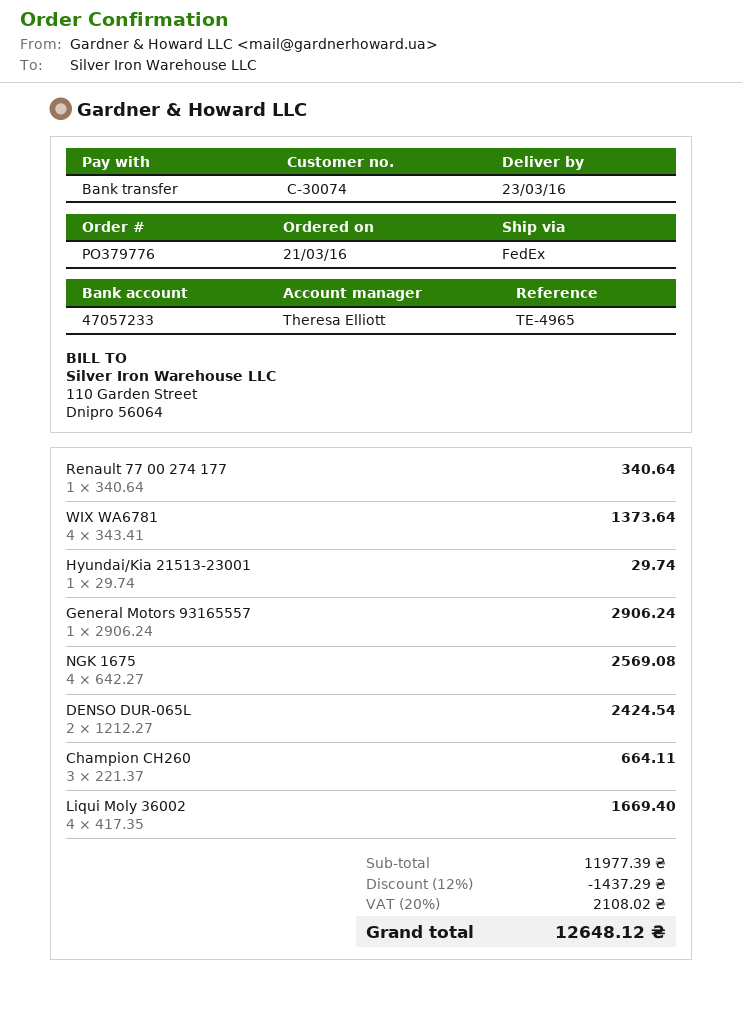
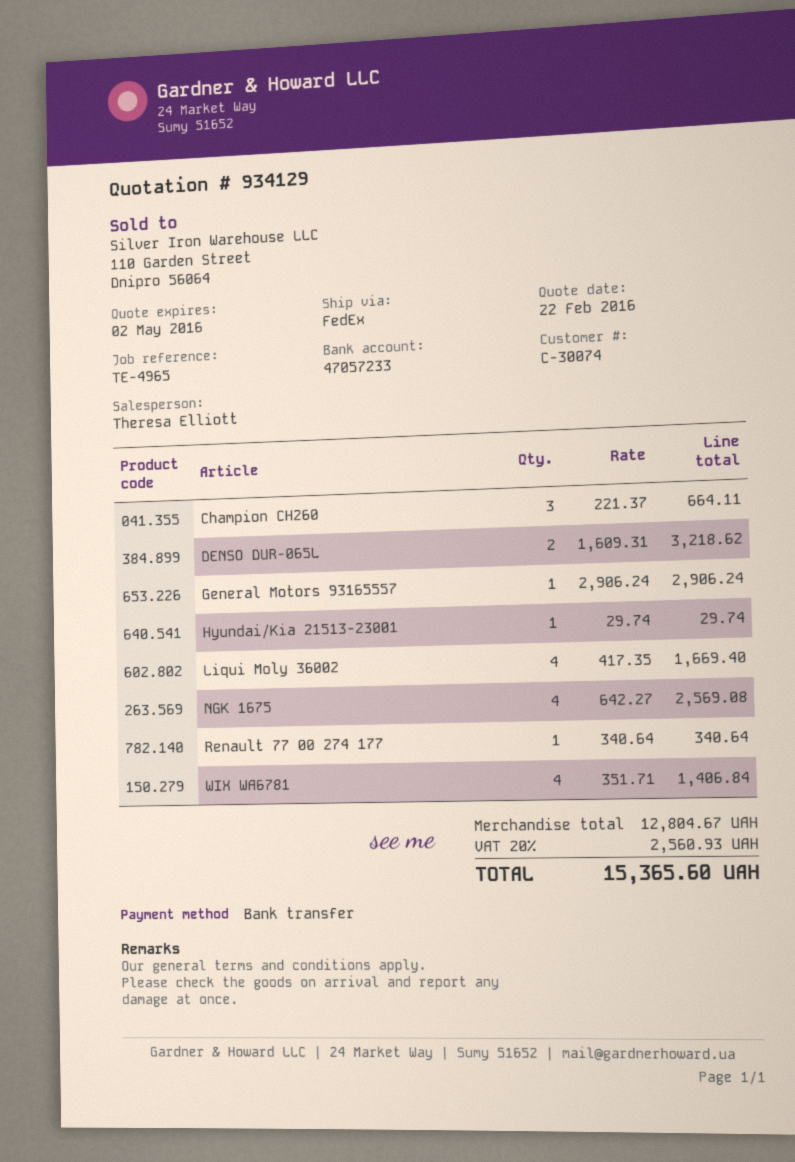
WIX WA6781: 4 x 343.41 = 1373.64 -> 4 x 351.71 = 1406.84
DENSO DUR-065L: 2 x 1212.27 = 2424.54 -> 2 x 1609.31 = 3218.62
subtotal: 11977.39 -> 12804.67
discount: 12% = 1437.29 -> none
tax: 20% = 2108.02 -> 20% = 2560.93
total: 12648.12 -> 15365.60

